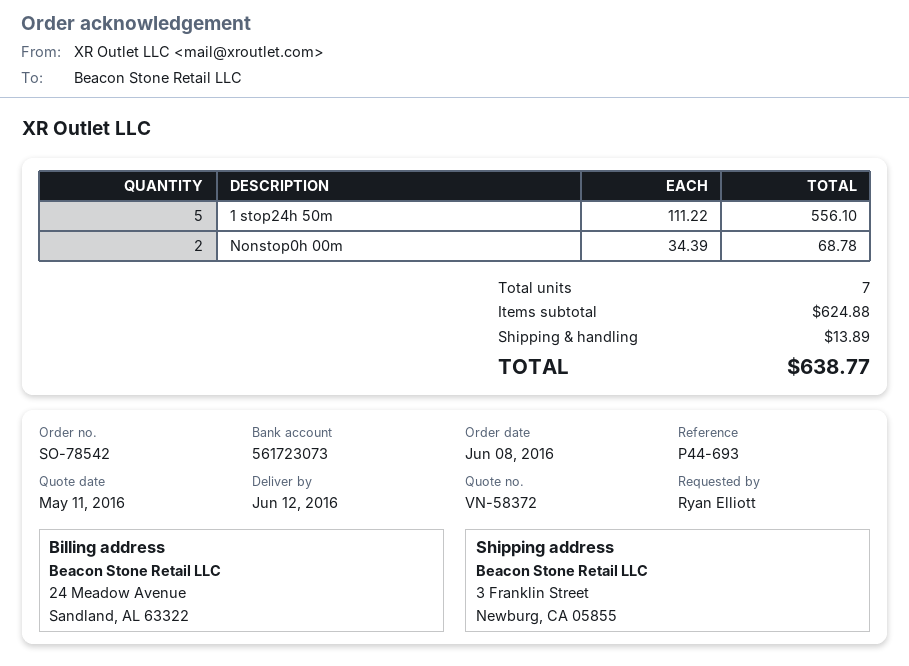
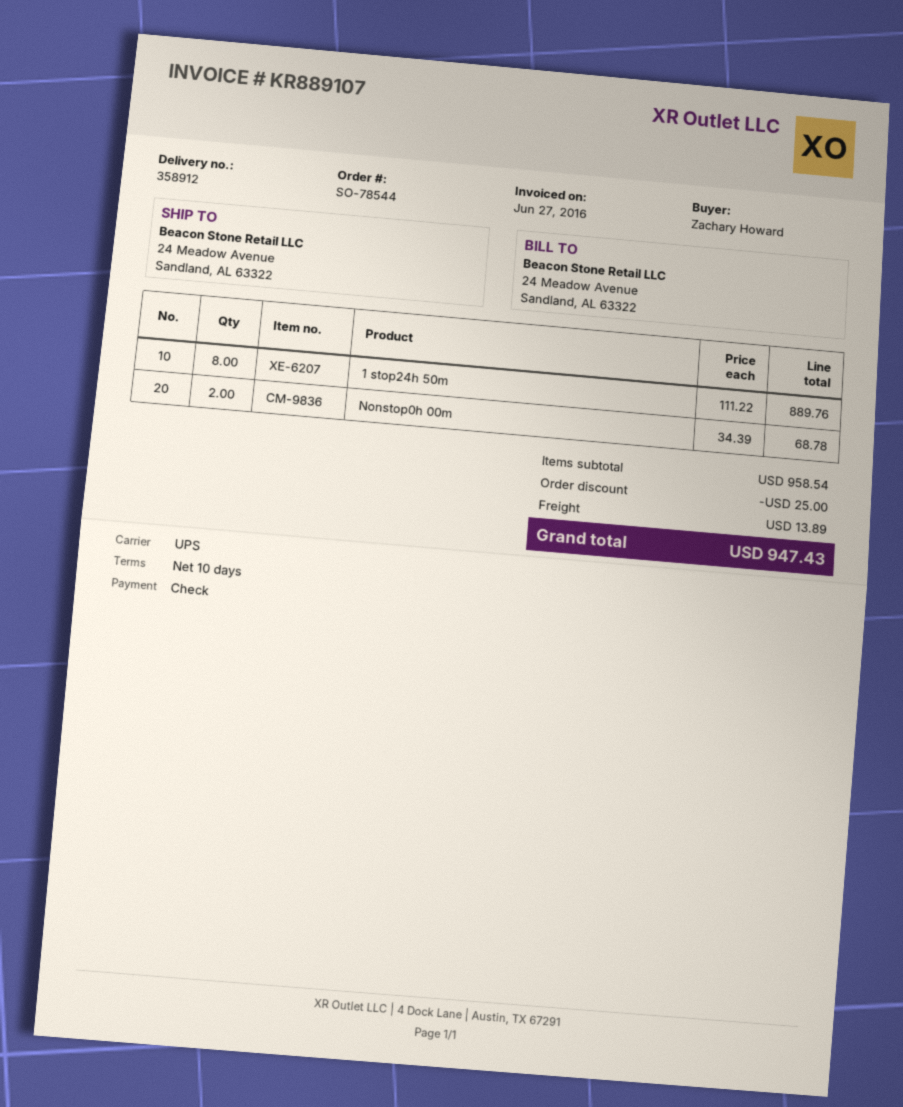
order number: SO-78542 -> SO-78544
ordered by: Ryan Elliott -> Zachary Howard
ship to: 3 Franklin Street, Newburg, CA 05855 -> 24 Meadow Avenue, Sandland, AL 63322
1 stop24h 50m: 5 x 111.22 = 556.10 -> 8 x 111.22 = 889.76
subtotal: 624.88 -> 958.54
discount: none -> 25.00
total: 638.77 -> 947.43

